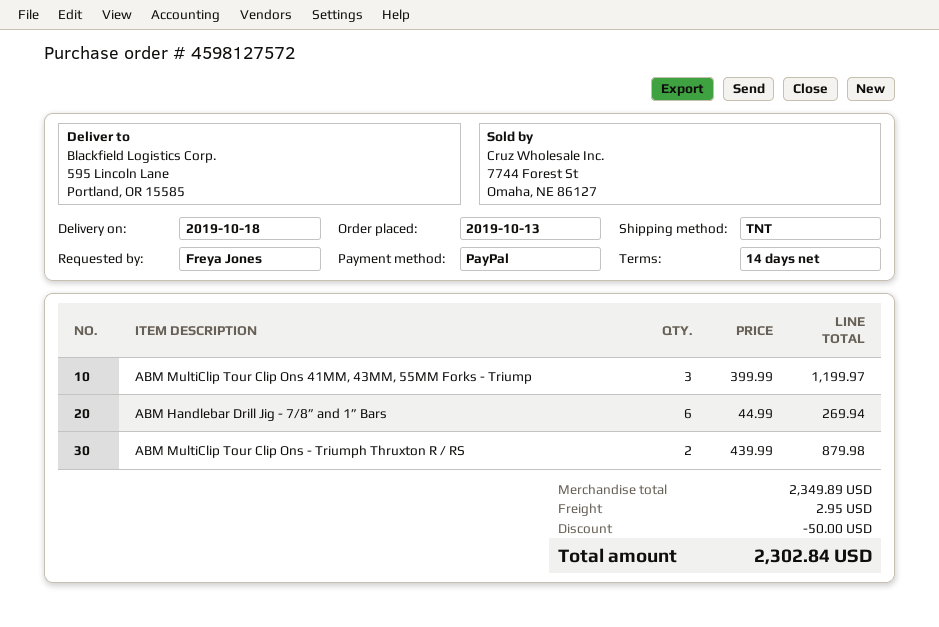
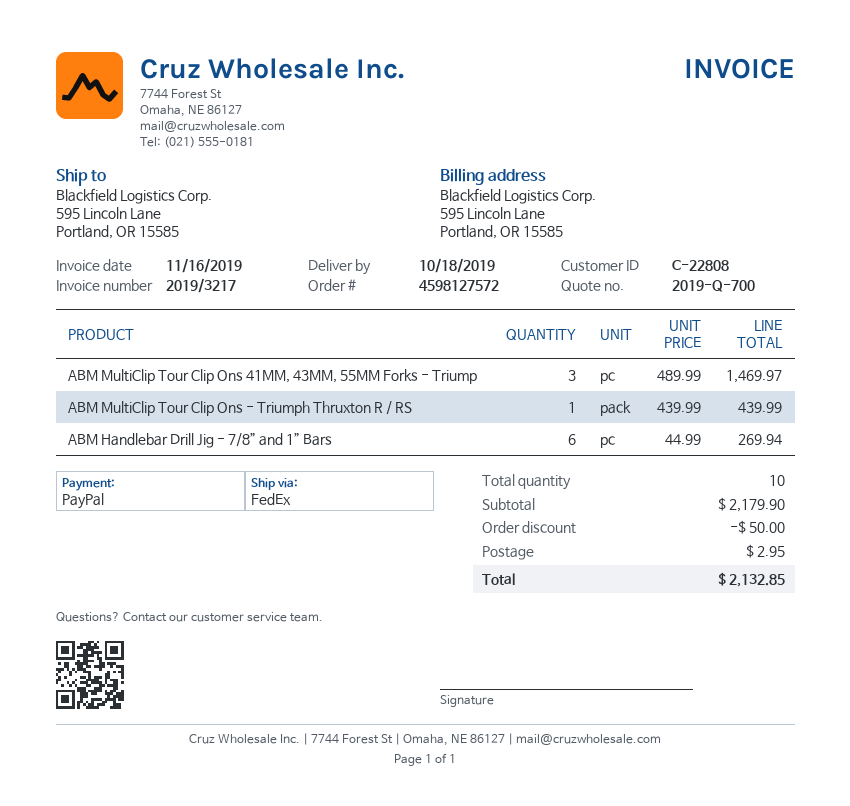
shipping method: TNT -> FedEx
ABM MultiClip Tour Clip Ons 41MM, 43MM, 55MM Forks - Triump: 3 x 399.99 = 1199.97 -> 3 x 489.99 = 1469.97
ABM MultiClip Tour Clip Ons - Triumph Thruxton R / RS: 2 x 439.99 = 879.98 -> 1 x 439.99 = 439.99
subtotal: 2349.89 -> 2179.90
total: 2302.84 -> 2132.85

